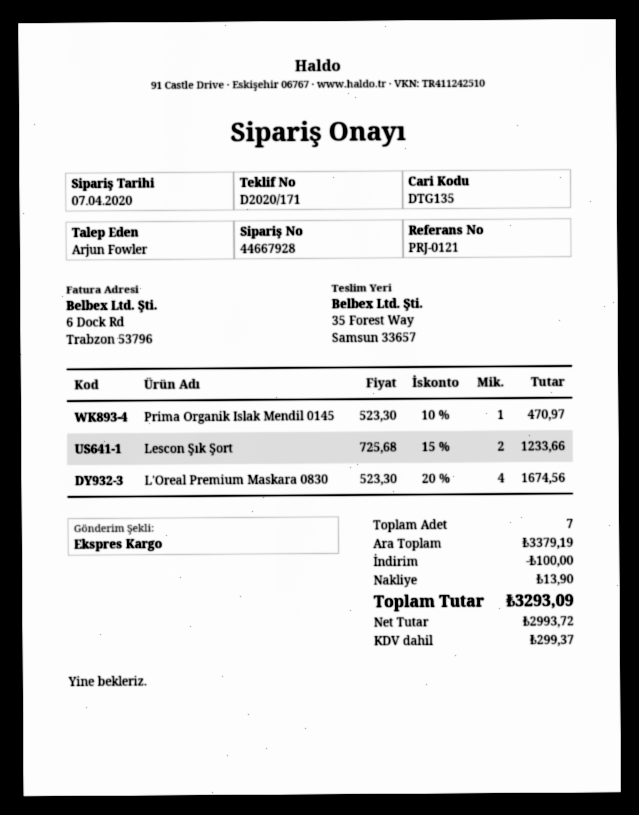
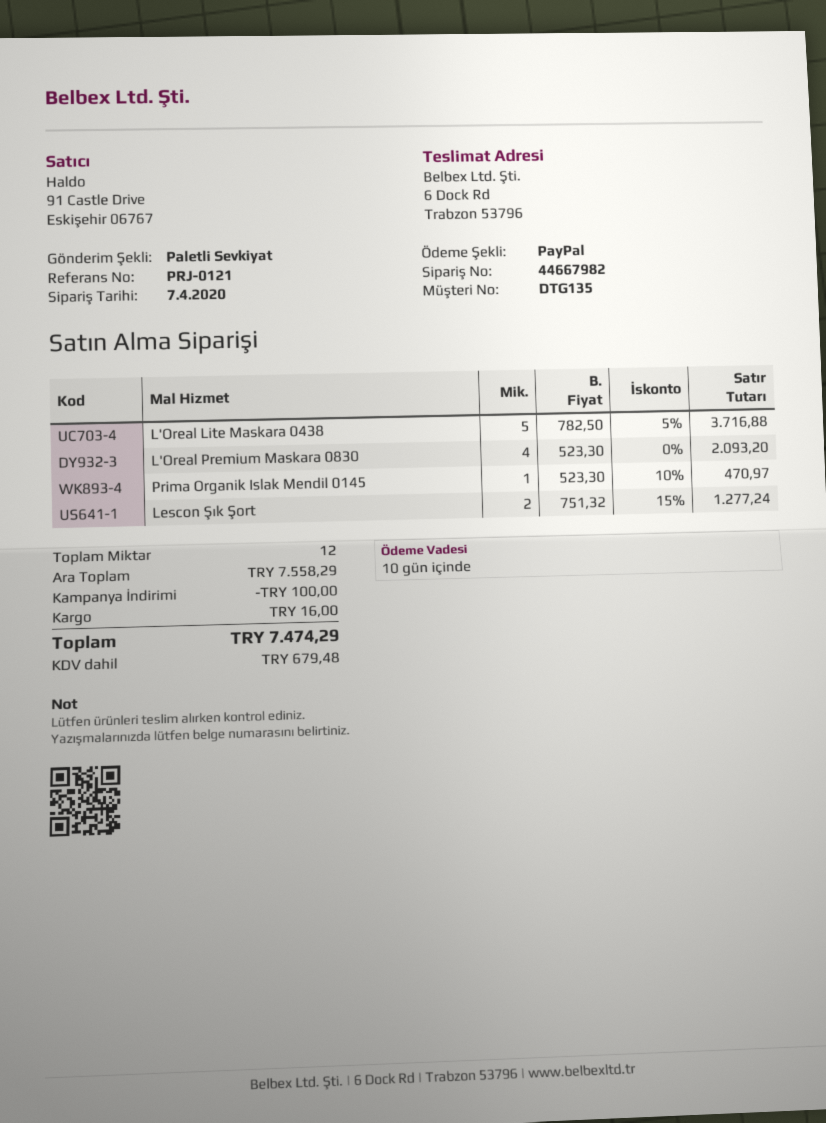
order number: 44667928 -> 44667982
shipping method: express -> pallet freight
ship to: 35 Forest Way, Samsun 33657 -> 6 Dock Rd, Trabzon 53796
Lescon Şık Şort: 2 x 725.68 - 15% = 1233.66 -> 2 x 751.32 - 15% = 1277.24
L'Oreal Premium Maskara 0830: 4 x 523.30 - 20% = 1674.56 -> 4 x 523.30 = 2093.20
L'Oreal Lite Maskara 0438: none -> 5 x 782.50 - 5% = 3716.88
total quantity: 7 -> 12
subtotal: 3379.19 -> 7558.29
shipping: 13.90 -> 16.00
tax: 299.37 -> 679.48
total: 3293.09 -> 7474.29

